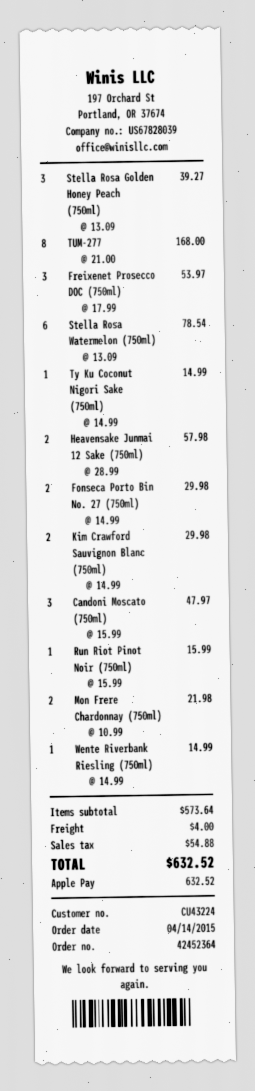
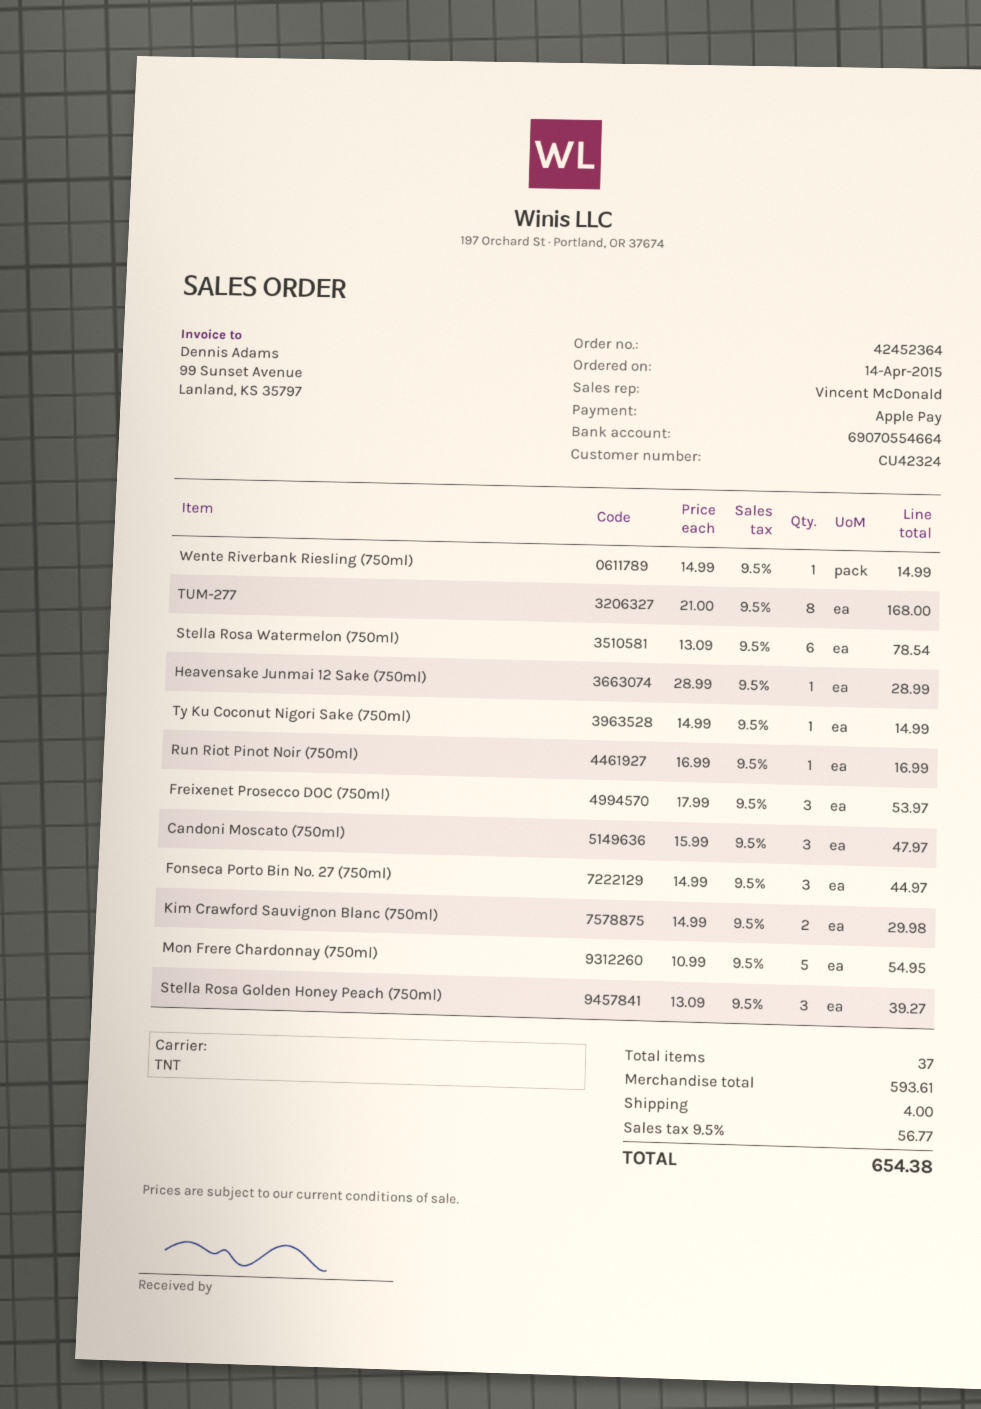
customer number: CU43224 -> CU42324
Heavensake Junmai 12 Sake (750ml): 2 x 28.99 = 57.98 -> 1 x 28.99 = 28.99
Fonseca Porto Bin No. 27 (750ml): 2 x 14.99 = 29.98 -> 3 x 14.99 = 44.97
Run Riot Pinot Noir (750ml): 1 x 15.99 = 15.99 -> 1 x 16.99 = 16.99
Mon Frere Chardonnay (750ml): 2 x 10.99 = 21.98 -> 5 x 10.99 = 54.95
subtotal: 573.64 -> 593.61
tax: 54.88 -> 56.77
total: 632.52 -> 654.38

